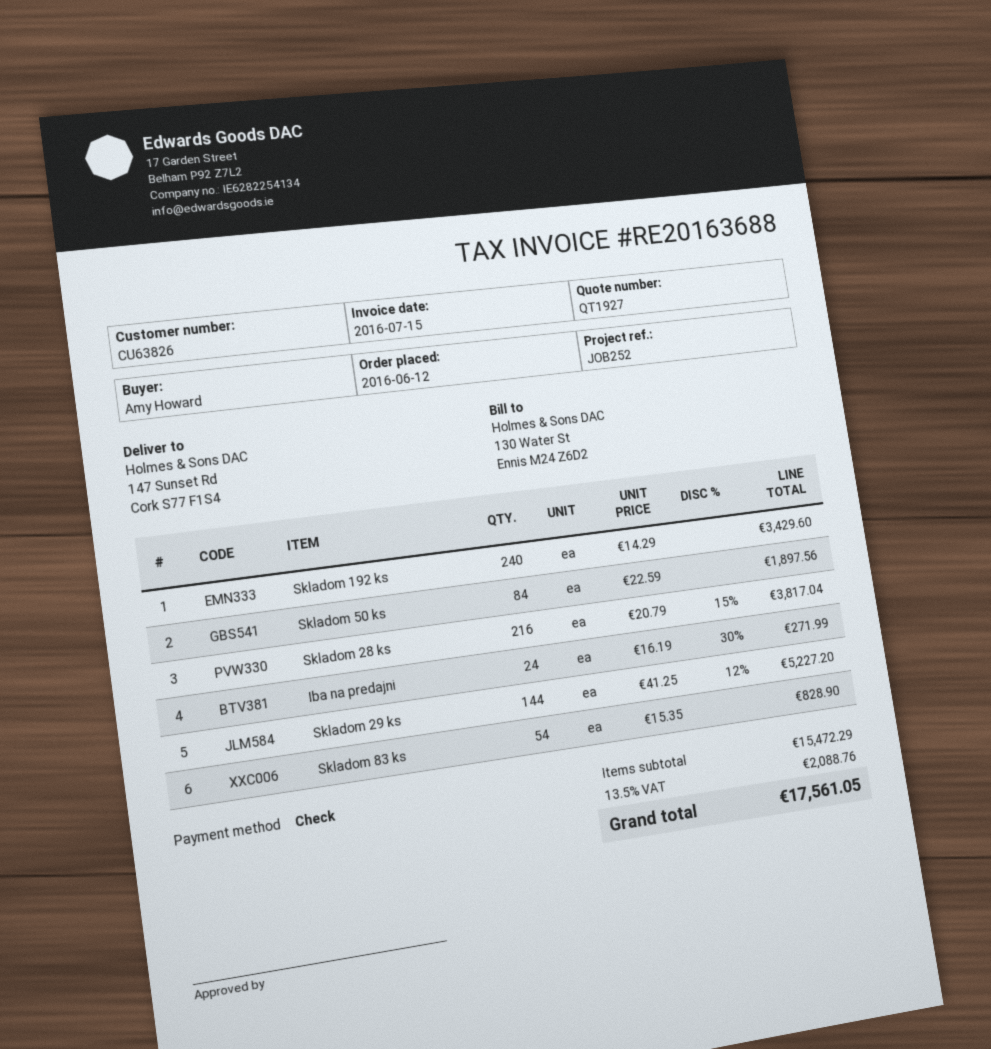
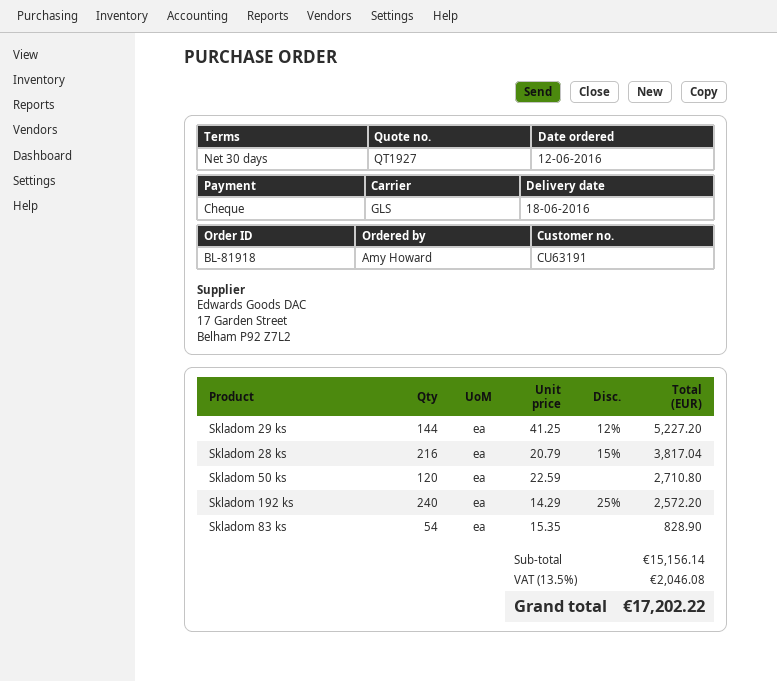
customer number: CU63826 -> CU63191
Skladom 192 ks: 240 x 14.29 = 3429.60 -> 240 x 14.29 - 25% = 2572.20
Skladom 50 ks: 84 x 22.59 = 1897.56 -> 120 x 22.59 = 2710.80
Iba na predajni: 24 x 16.19 - 30% = 271.99 -> none
subtotal: 15472.29 -> 15156.14
tax: 13.5% = 2088.76 -> 13.5% = 2046.08
total: 17561.05 -> 17202.22

